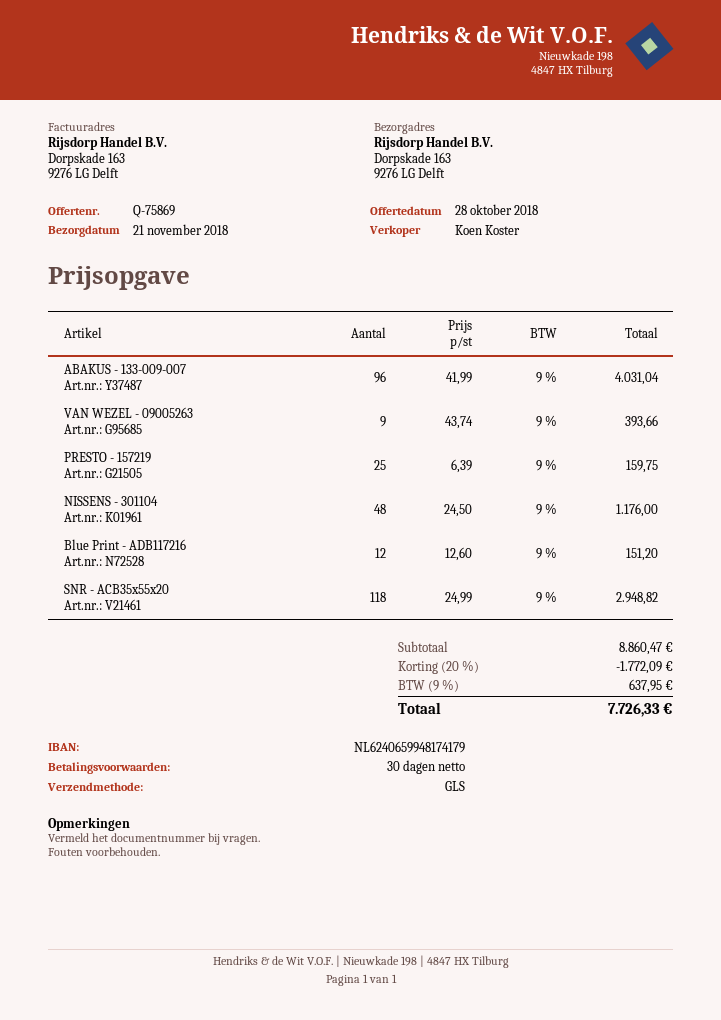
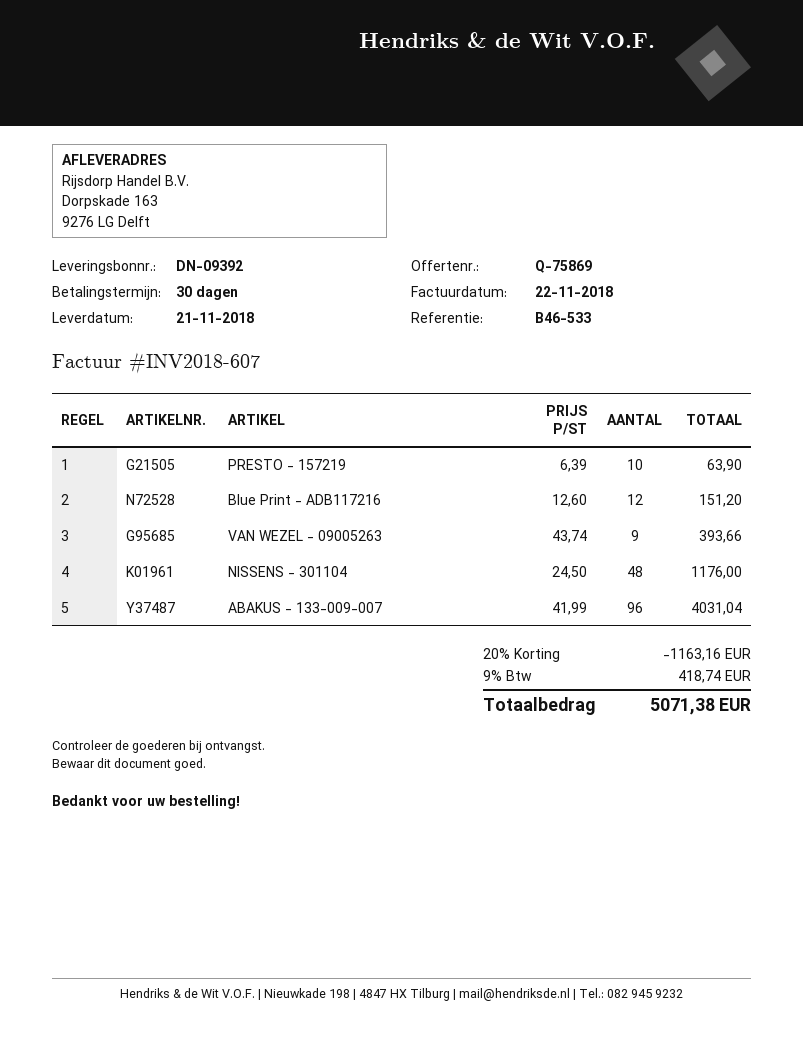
PRESTO - 157219: 25 x 6.39 = 159.75 -> 10 x 6.39 = 63.90
SNR - ACB35x55x20: 118 x 24.99 = 2948.82 -> none
discount: 20% = 1772.09 -> 20% = 1163.16
tax: 9% = 637.95 -> 9% = 418.74
total: 7726.33 -> 5071.38

